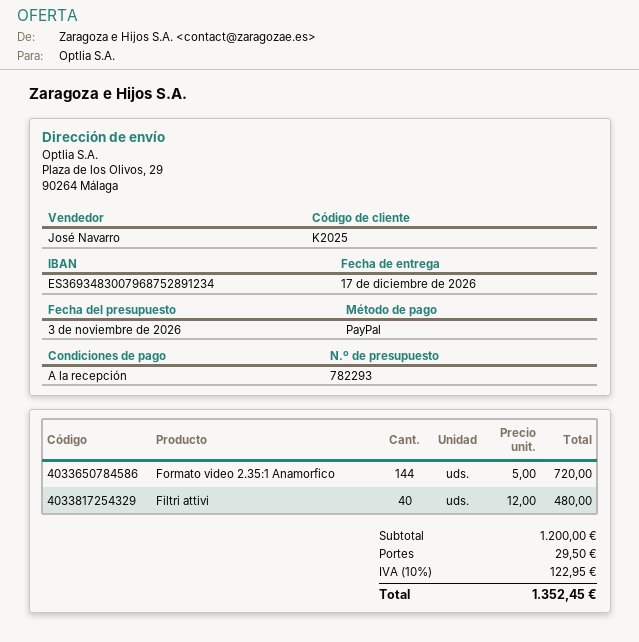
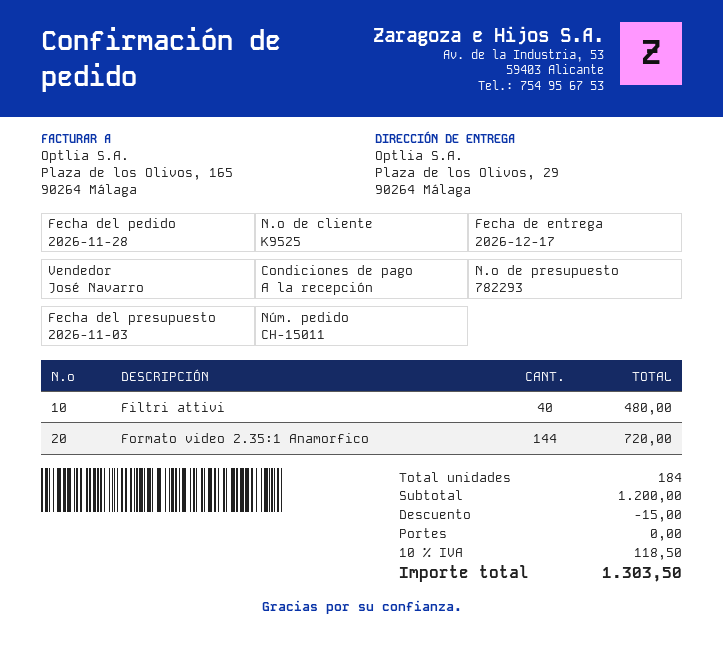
customer number: K2025 -> K9525
discount: none -> 15.00
shipping: 29.50 -> 0.00
tax: 10% = 122.95 -> 10% = 118.50
total: 1352.45 -> 1303.50

